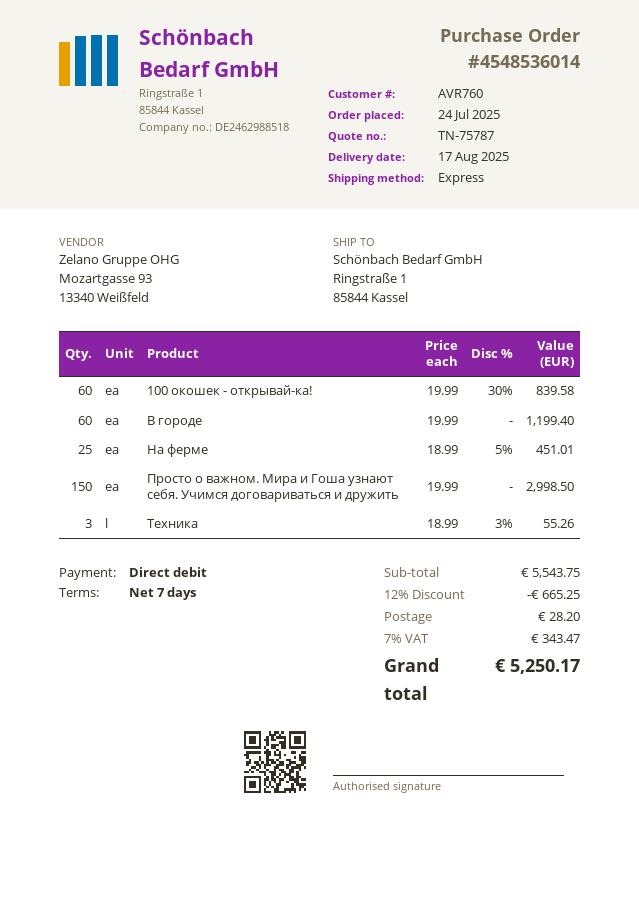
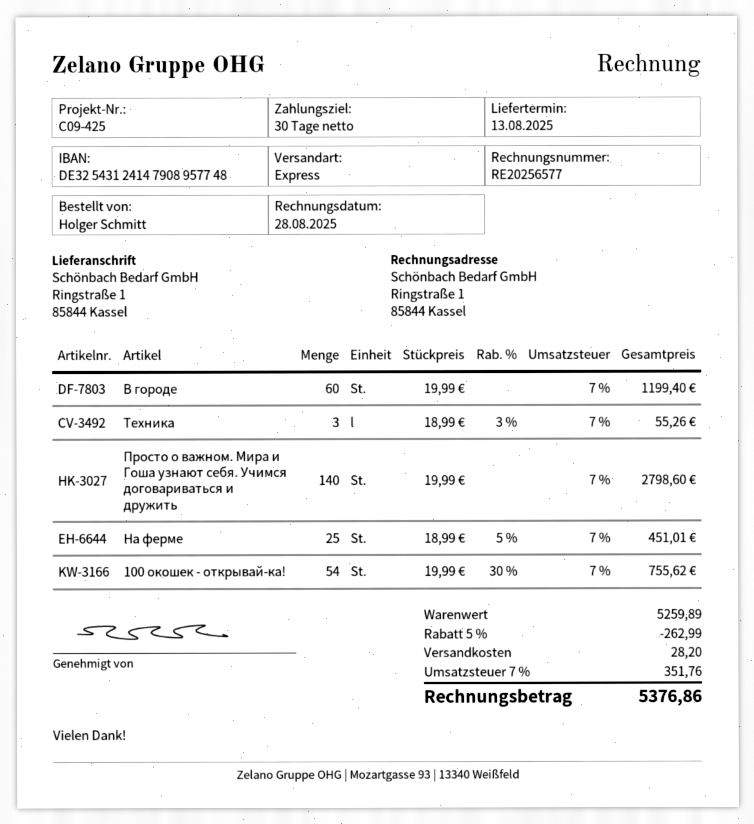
delivery date: 2025-08-17 -> 2025-08-13
payment terms: 7 days -> 30 days
100 окошек - открывай-ка!: 60 x 19.99 - 30% = 839.58 -> 54 x 19.99 - 30% = 755.62
Просто о важном. Мира и Гоша узнают себя. Учимся договариваться и дружить: 150 x 19.99 = 2998.50 -> 140 x 19.99 = 2798.60
subtotal: 5543.75 -> 5259.89
discount: 12% = 665.25 -> 5% = 262.99
tax: 7% = 343.47 -> 7% = 351.76
total: 5250.17 -> 5376.86

